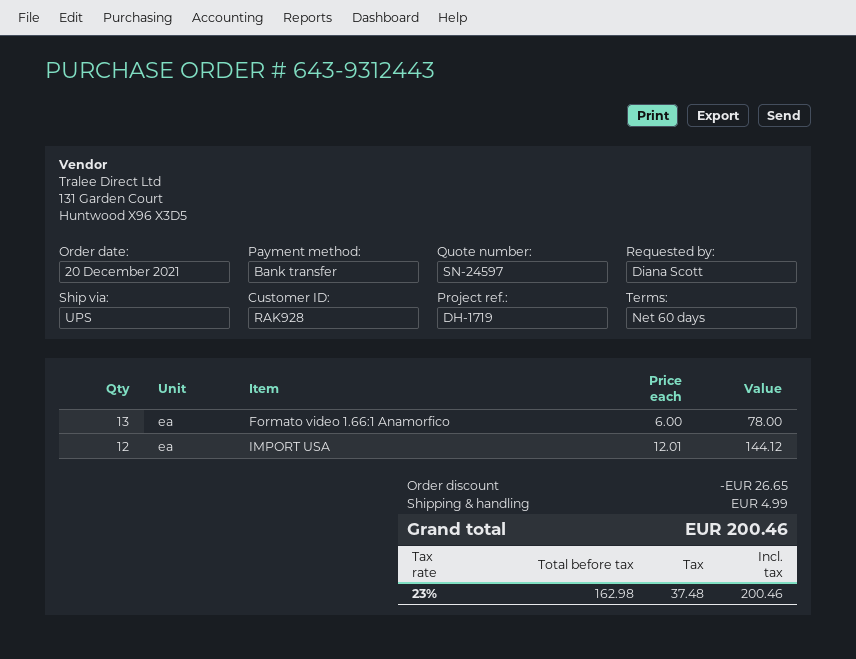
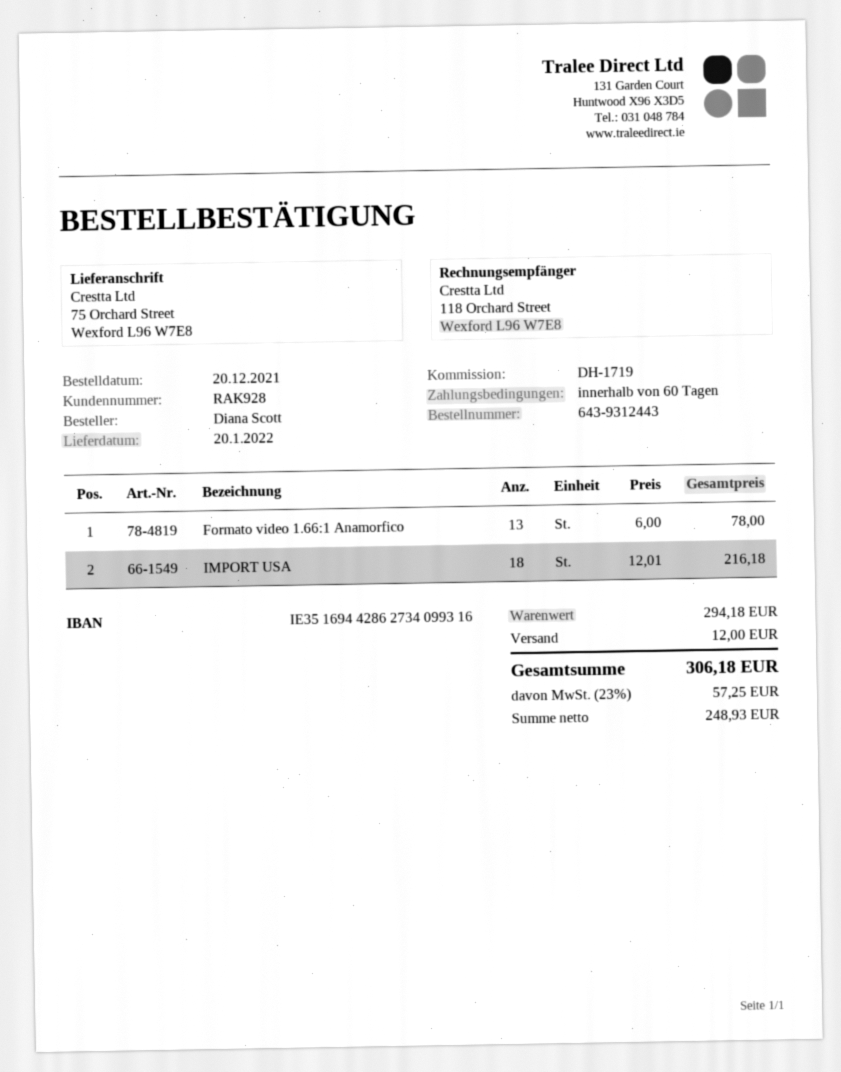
IMPORT USA: 12 x 12.01 = 144.12 -> 18 x 12.01 = 216.18
discount: 26.65 -> none
shipping: 4.99 -> 12.00
net: 162.98 -> 248.93
tax: 23% = 37.48 -> 23% = 57.25
total: 200.46 -> 306.18

